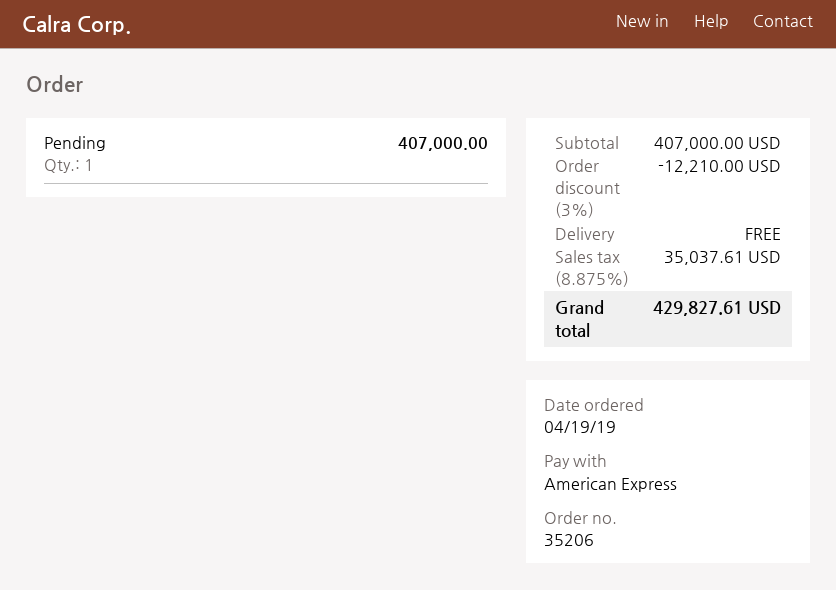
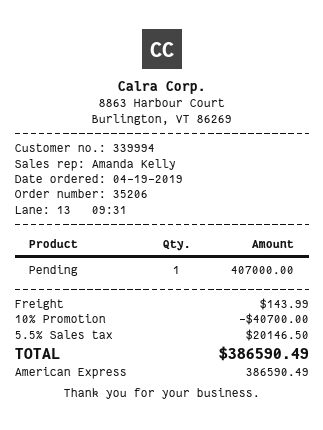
discount: 3% = 12210.00 -> 10% = 40700.00
shipping: 0.00 -> 143.99
tax: 8.875% = 35037.61 -> 5.5% = 20146.50
total: 429827.61 -> 386590.49

